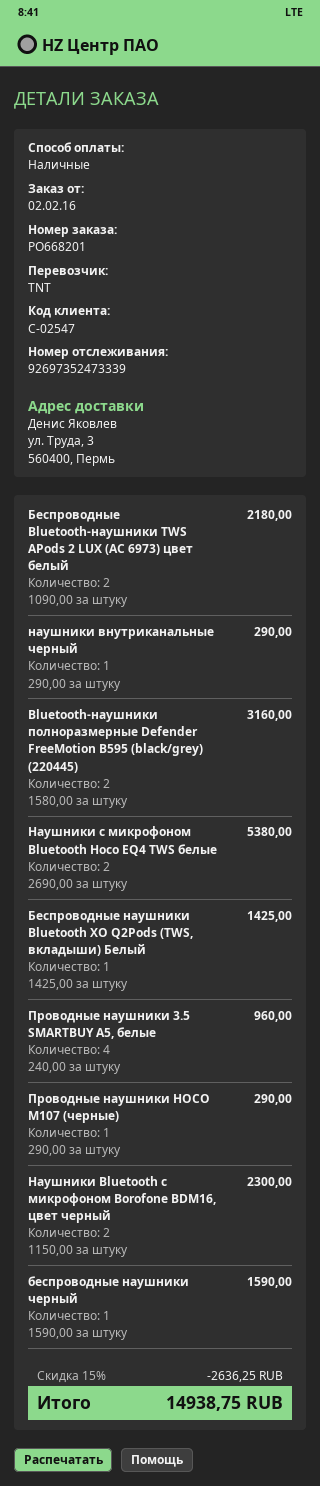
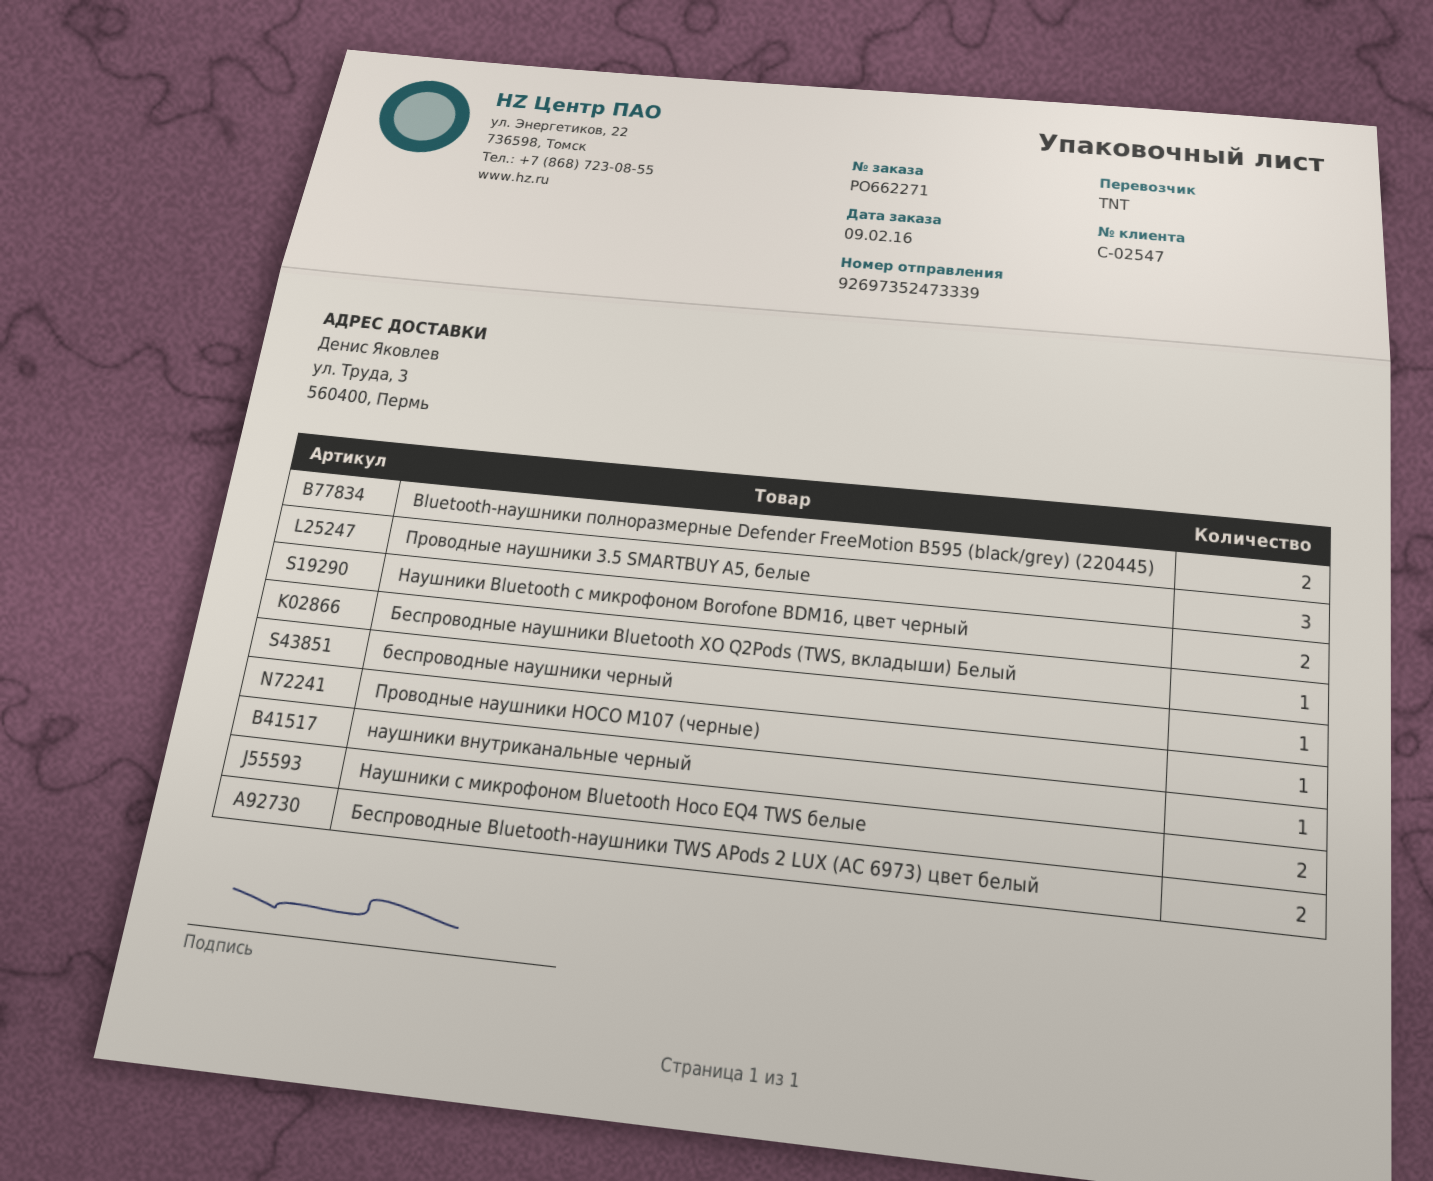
order number: PO668201 -> PO662271
order date: 2016-02-02 -> 2016-02-09
Проводные наушники 3.5 SMARTBUY A5, белые: 4 -> 3

